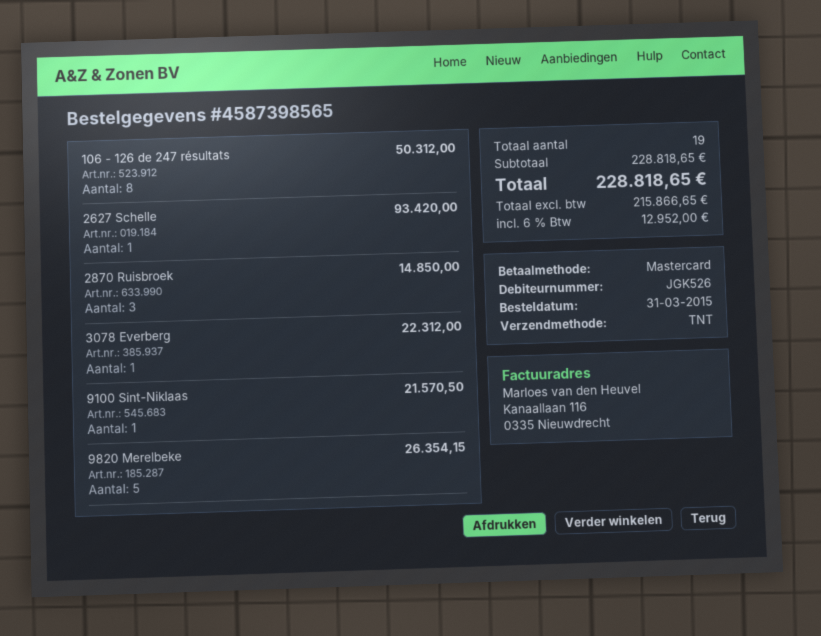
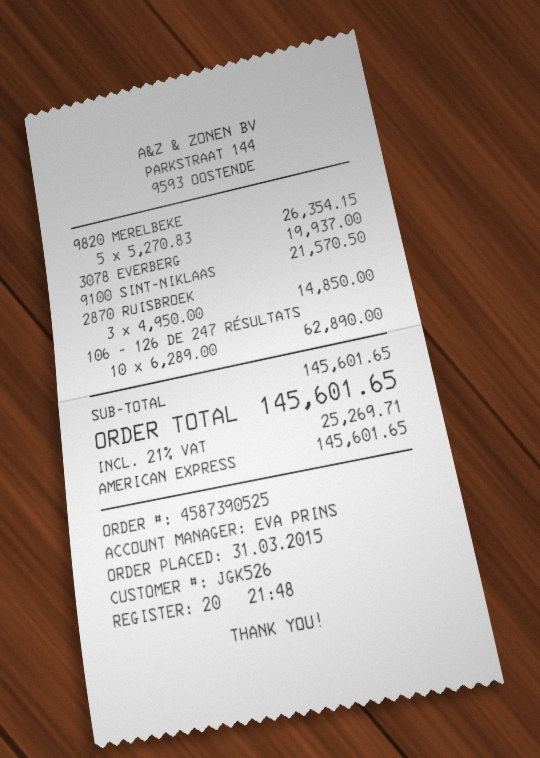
order number: 4587398565 -> 4587390525
payment method: Mastercard -> American Express
106 - 126 de 247 résultats: 8 for 50312.00 -> 10 for 62890.00
2627 Schelle: 1 for 93420.00 -> none
3078 Everberg: 1 for 22312.00 -> 1 for 19937.00
subtotal: 228818.65 -> 145601.65
tax: 6% = 12952.00 -> 21% = 25269.71
total: 228818.65 -> 145601.65

